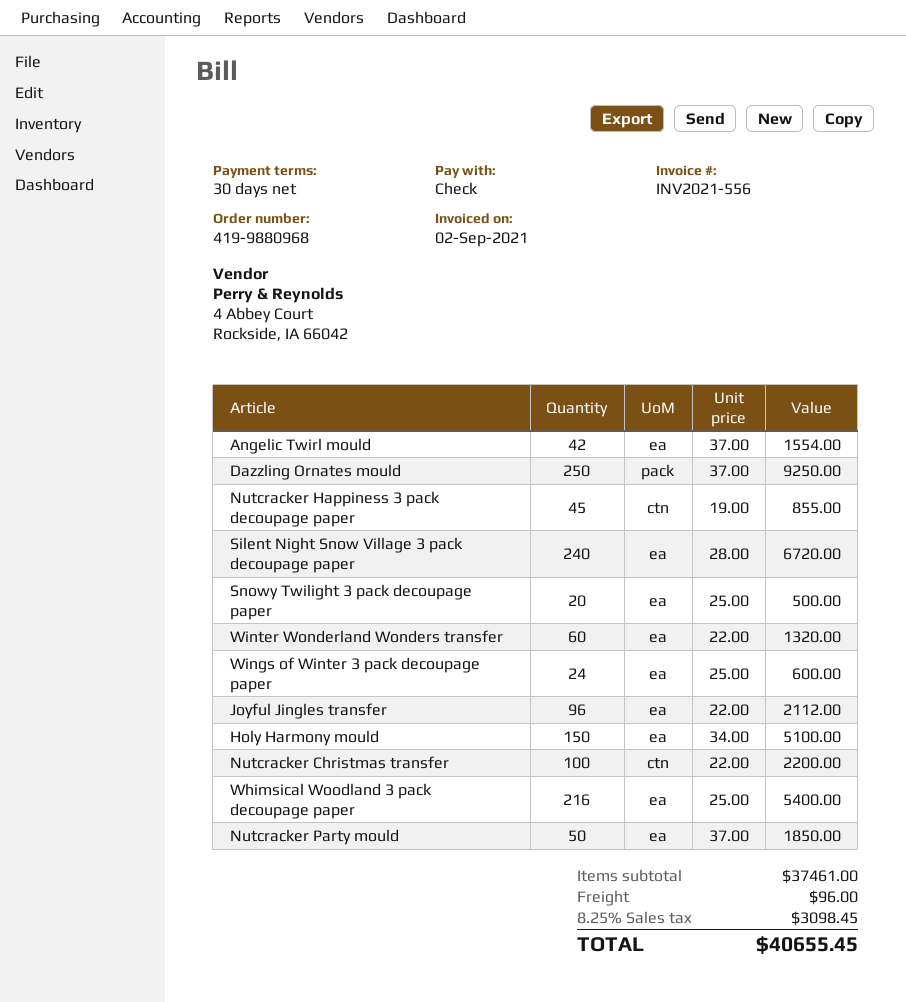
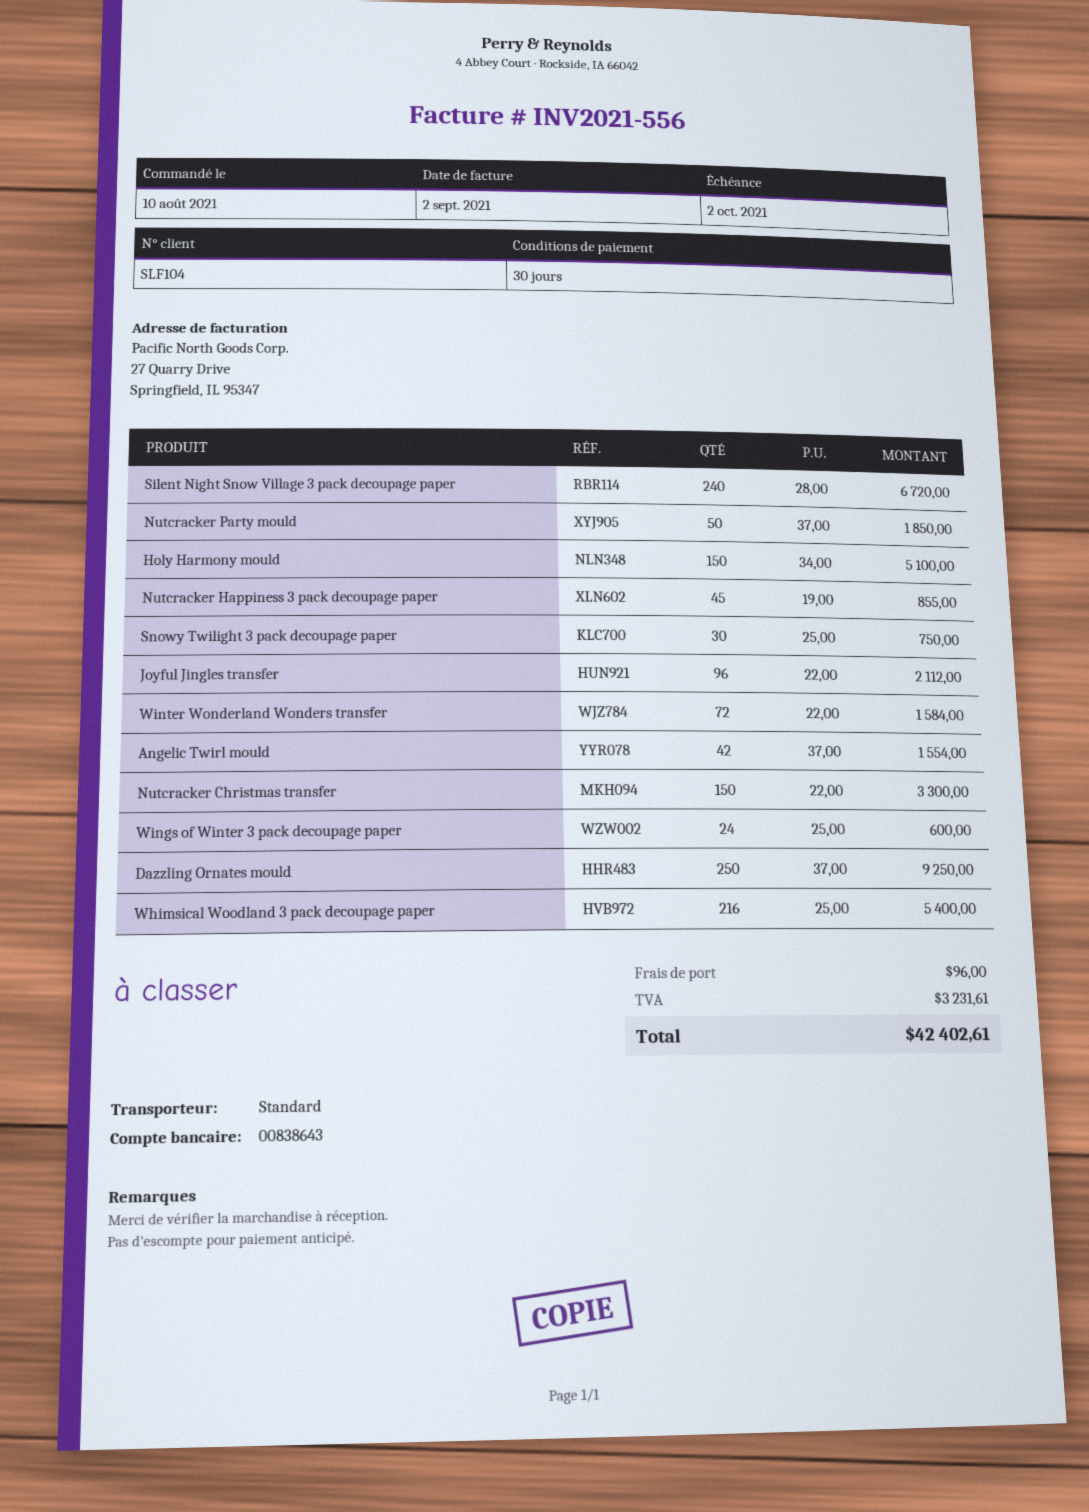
Snowy Twilight 3 pack decoupage paper: 20 x 25.00 = 500.00 -> 30 x 25.00 = 750.00
Winter Wonderland Wonders transfer: 60 x 22.00 = 1320.00 -> 72 x 22.00 = 1584.00
Nutcracker Christmas transfer: 100 x 22.00 = 2200.00 -> 150 x 22.00 = 3300.00
tax: 3098.45 -> 3231.61
total: 40655.45 -> 42402.61

